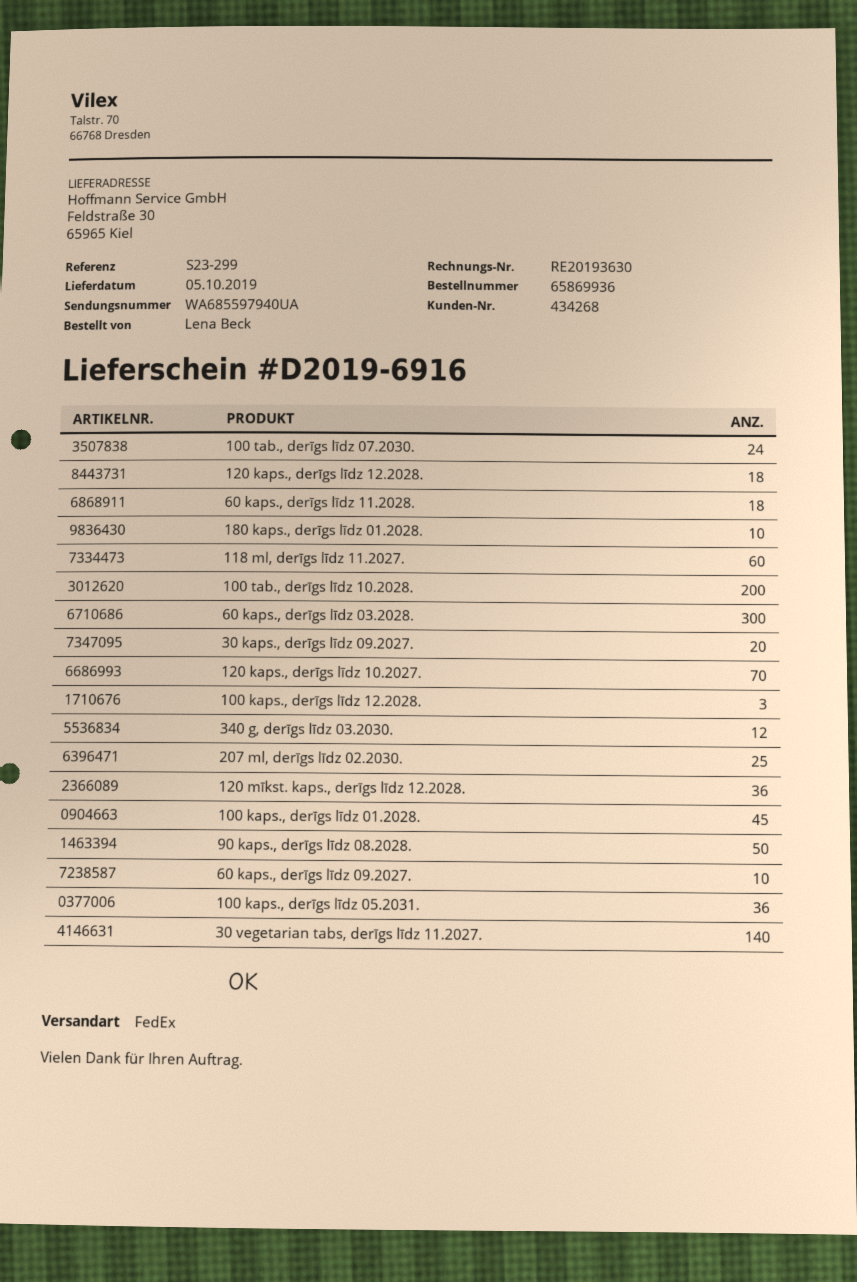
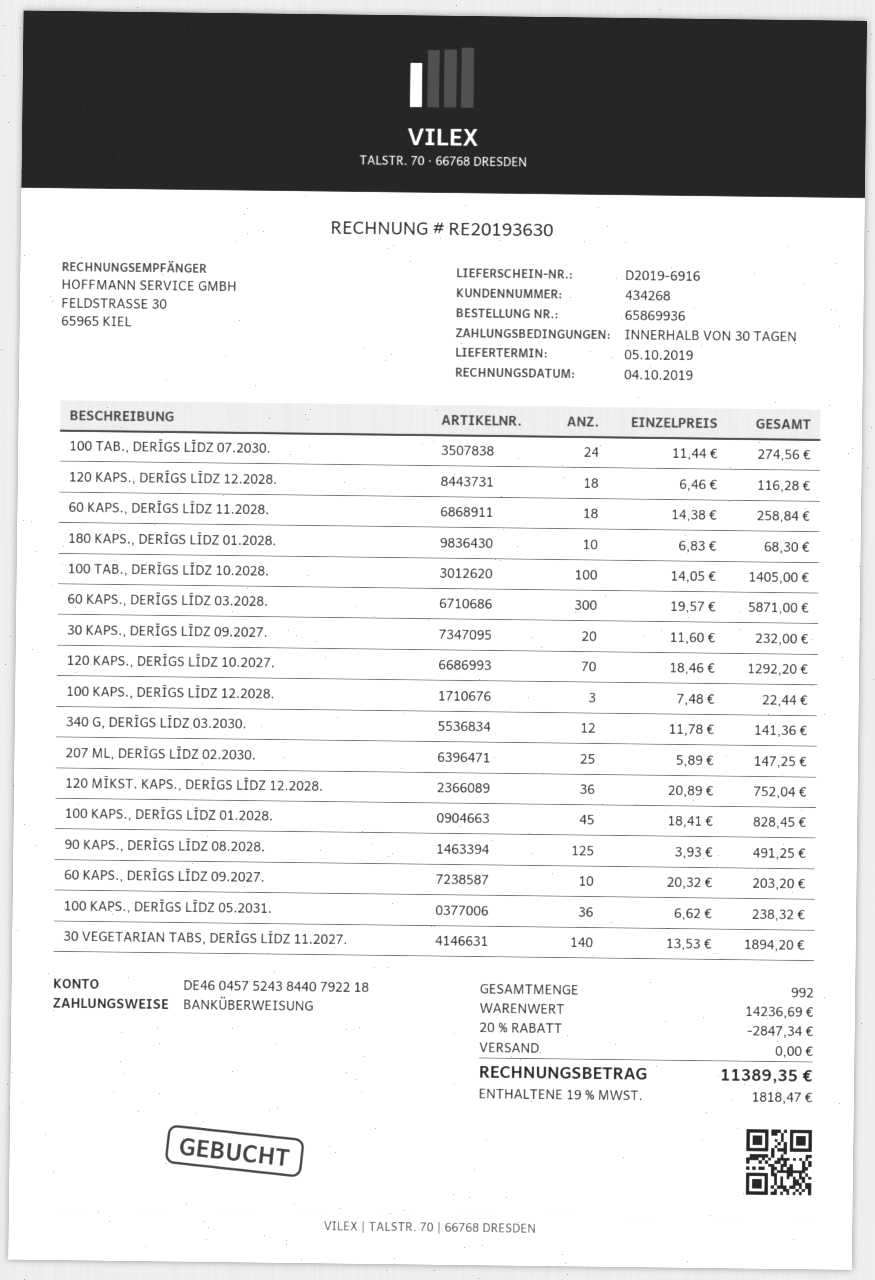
118 ml, derīgs līdz 11.2027.: 60 -> none
100 tab., derīgs līdz 10.2028.: 200 -> 100
90 kaps., derīgs līdz 08.2028.: 50 -> 125

